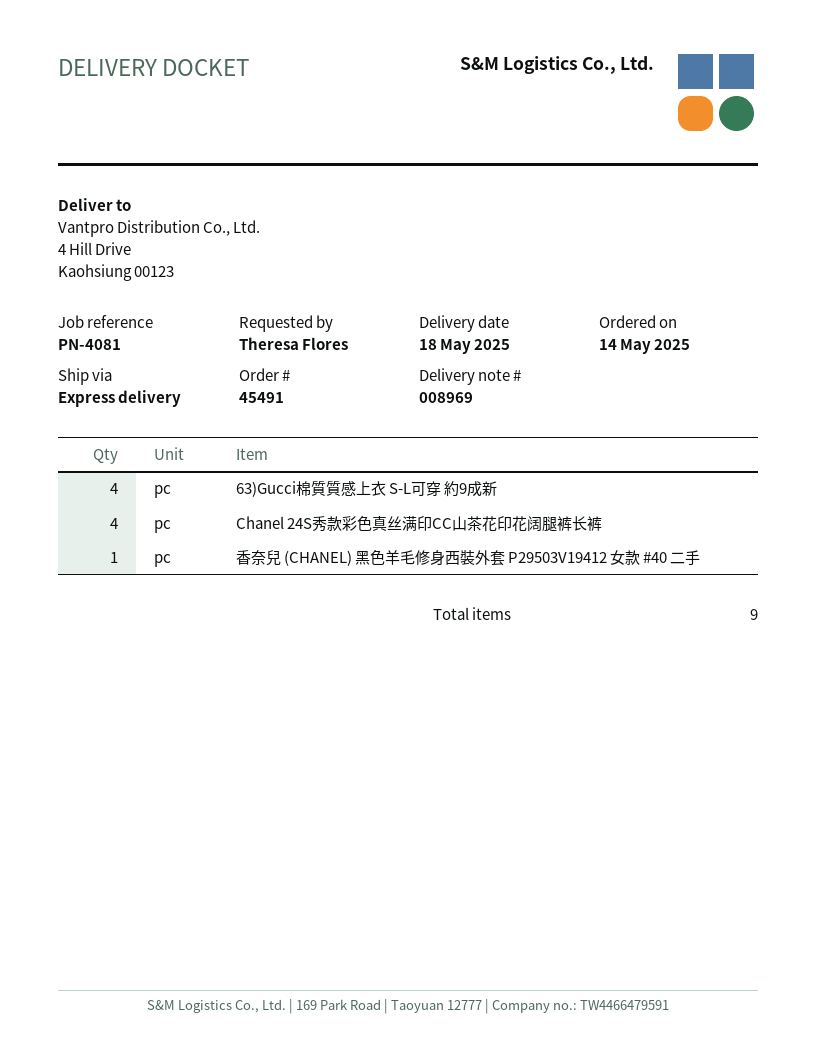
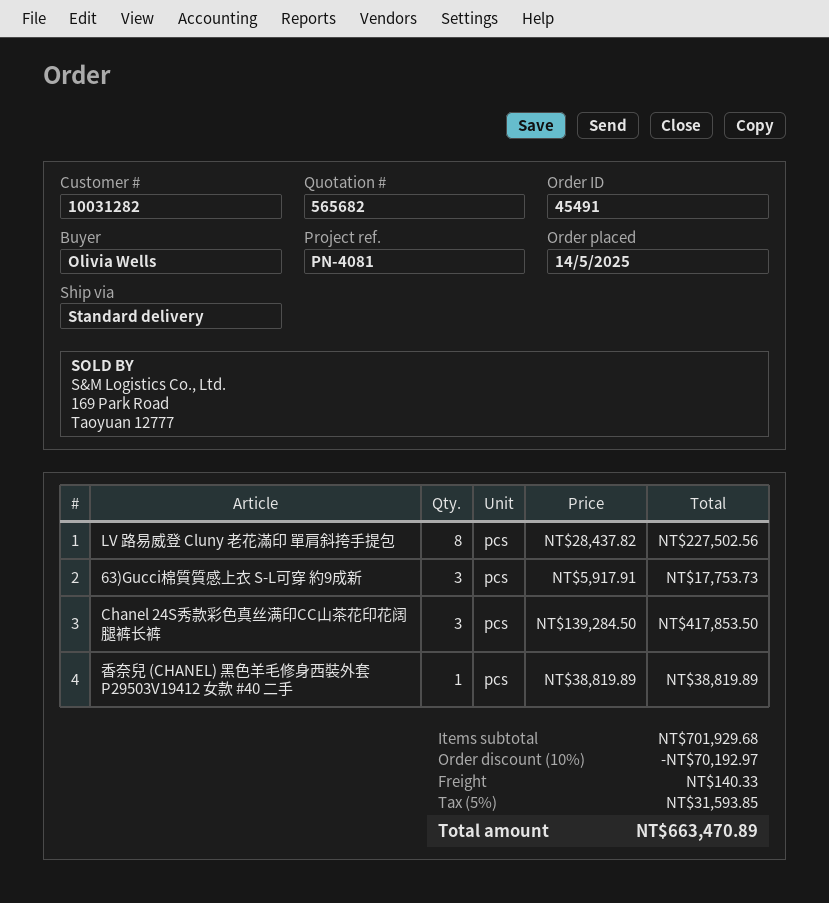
ordered by: Theresa Flores -> Olivia Wells
shipping method: express -> standard
63)Gucci棉質質感上衣 S-L可穿 約9成新: 4 -> 3
Chanel 24S秀款彩色真丝满印CC山茶花印花阔腿裤长裤: 4 -> 3
LV 路易威登 Cluny 老花滿印 單肩斜挎手提包: none -> 8

